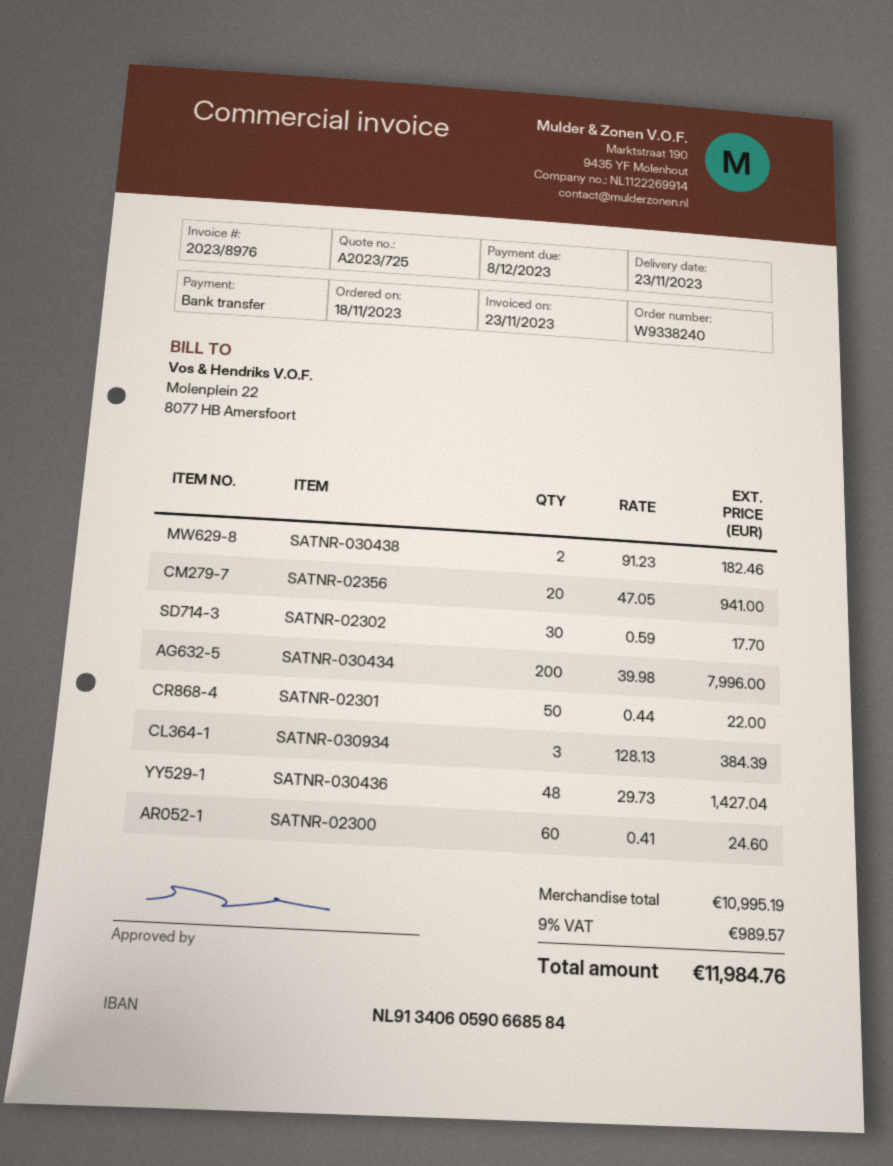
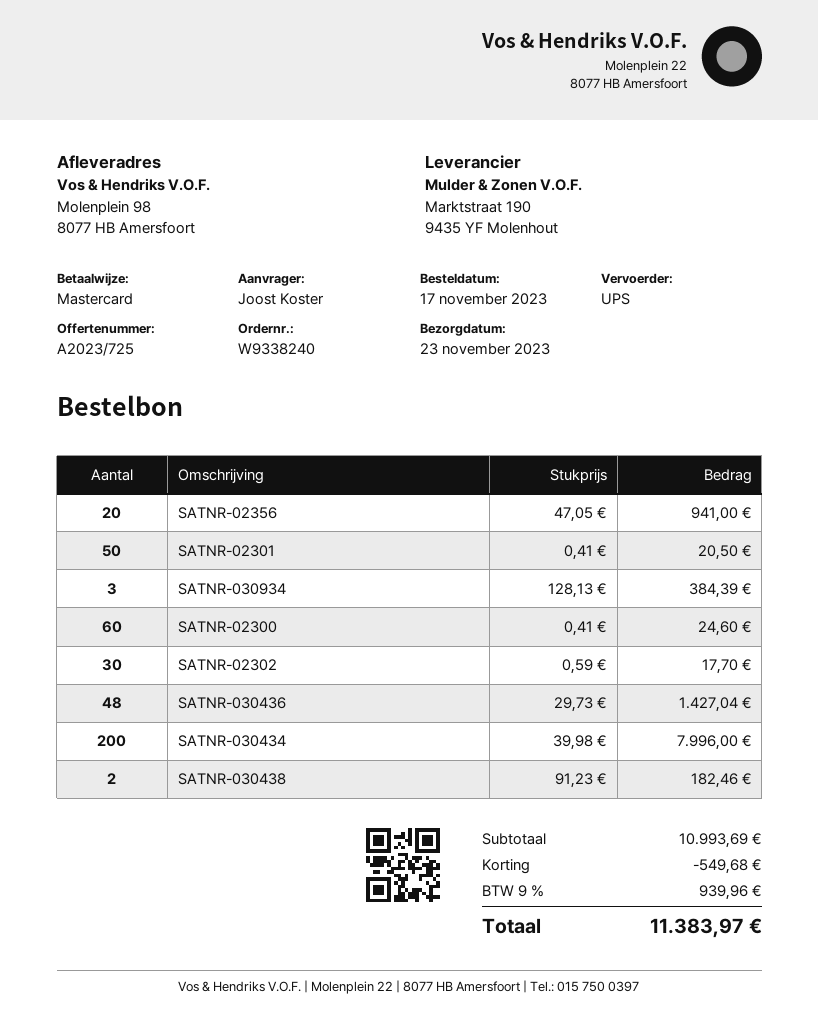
order date: 2023-11-18 -> 2023-11-17
payment method: bank transfer -> Mastercard
SATNR-02301: 50 x 0.44 = 22.00 -> 50 x 0.41 = 20.50
subtotal: 10995.19 -> 10993.69
discount: none -> 549.68
tax: 9% = 989.57 -> 9% = 939.96
total: 11984.76 -> 11383.97

